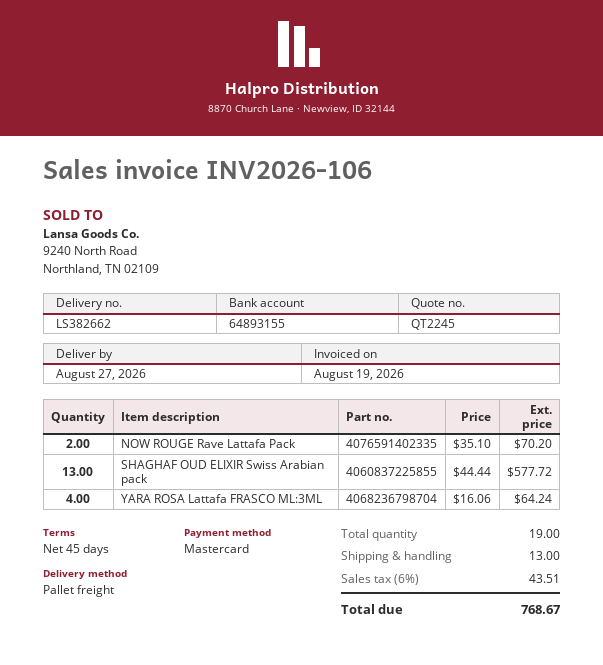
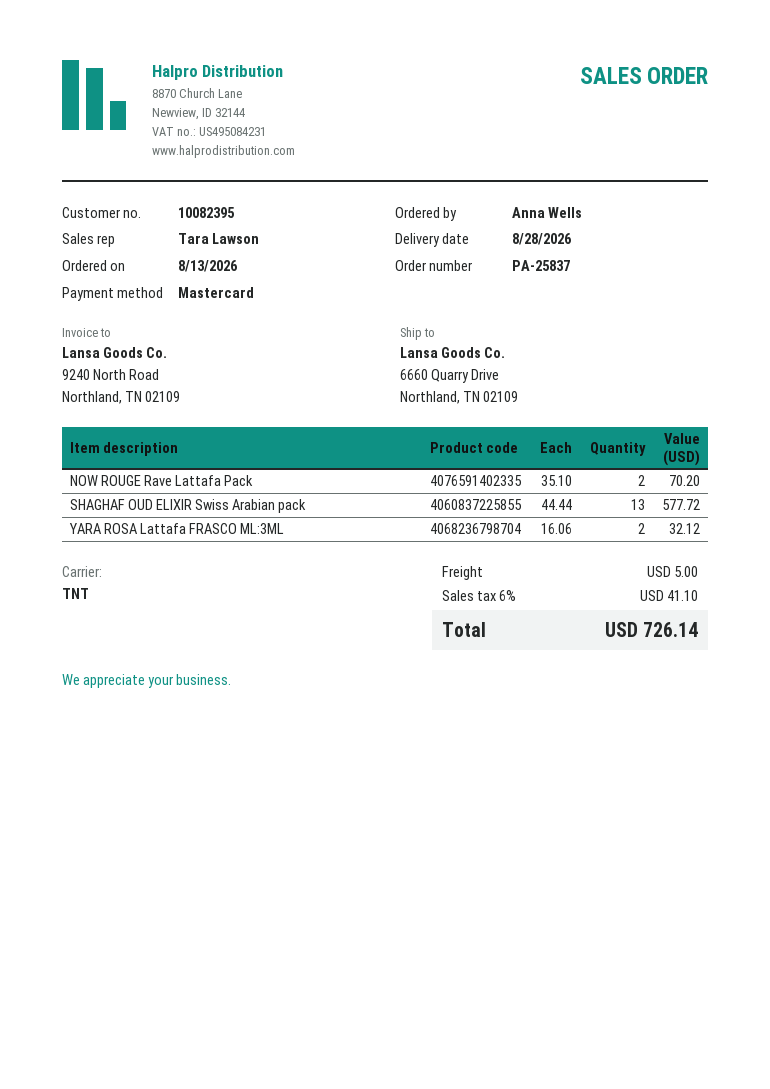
delivery date: 2026-08-27 -> 2026-08-28
shipping method: pallet freight -> TNT
YARA ROSA Lattafa FRASCO ML:3ML: 4 x 16.06 = 64.24 -> 2 x 16.06 = 32.12
shipping: 13.00 -> 5.00
tax: 6% = 43.51 -> 6% = 41.10
total: 768.67 -> 726.14

